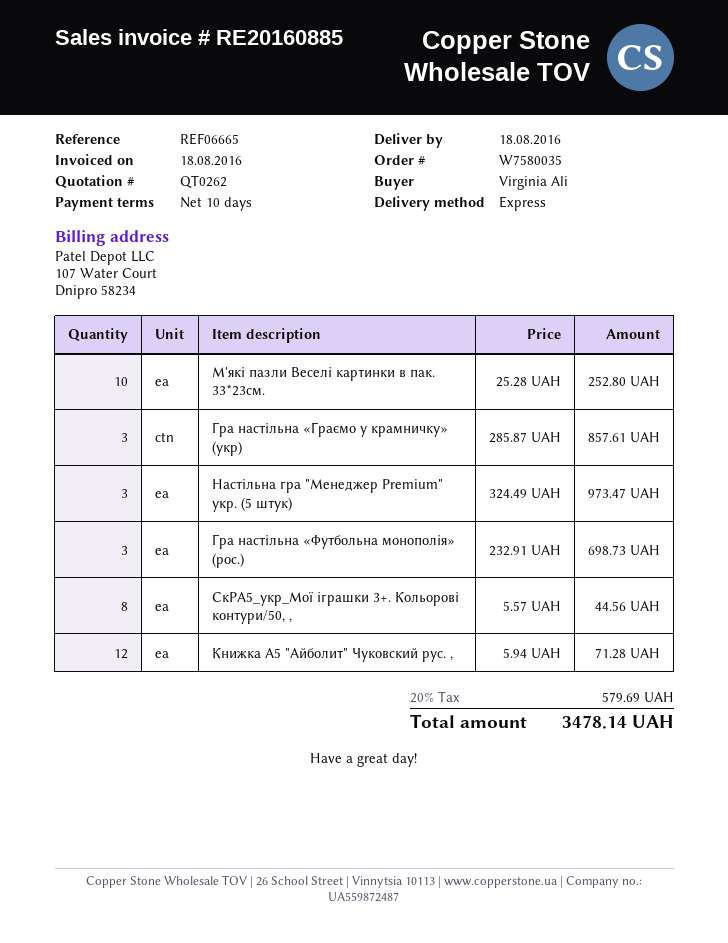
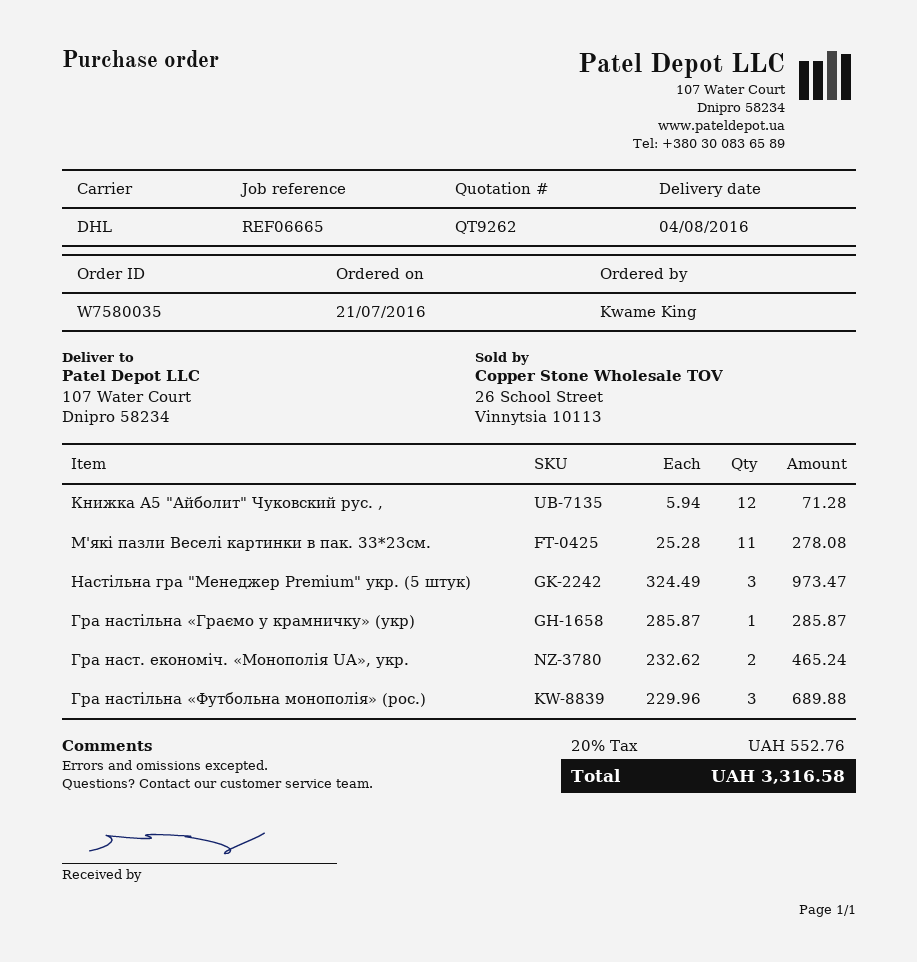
quote number: QT0262 -> QT9262
delivery date: 2016-08-18 -> 2016-08-04
ordered by: Virginia Ali -> Kwame King
shipping method: express -> DHL
М'які пазли Веселі картинки в пак. 33*23см.: 10 x 25.28 = 252.80 -> 11 x 25.28 = 278.08
Гра настільна «Граємо у крамничку» (укр): 3 x 285.87 = 857.61 -> 1 x 285.87 = 285.87
Гра настільна «Футбольна монополія» (рос.): 3 x 232.91 = 698.73 -> 3 x 229.96 = 689.88
СкРА5_укр_Мої іграшки 3+. Кольорові контури/50, ,: 8 x 5.57 = 44.56 -> none
Гра наст. економіч. «Монополія UA», укр.: none -> 2 x 232.62 = 465.24
tax: 20% = 579.69 -> 20% = 552.76
total: 3478.14 -> 3316.58

